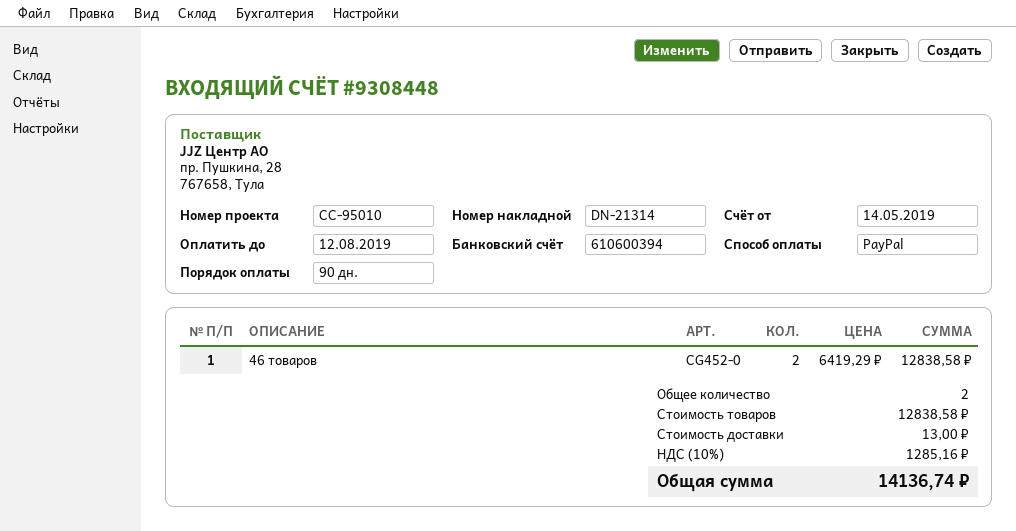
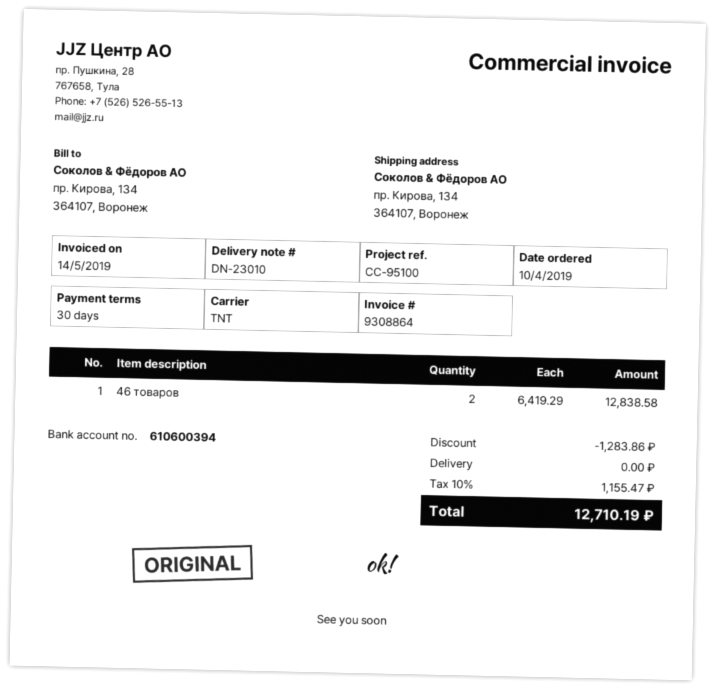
delivery note number: DN-21314 -> DN-23010
invoice number: 9308448 -> 9308864
payment terms: 90 days -> 30 days
reference: CC-95010 -> CC-95100
discount: none -> 1283.86
shipping: 13.00 -> 0.00
tax: 10% = 1285.16 -> 10% = 1155.47
total: 14136.74 -> 12710.19

